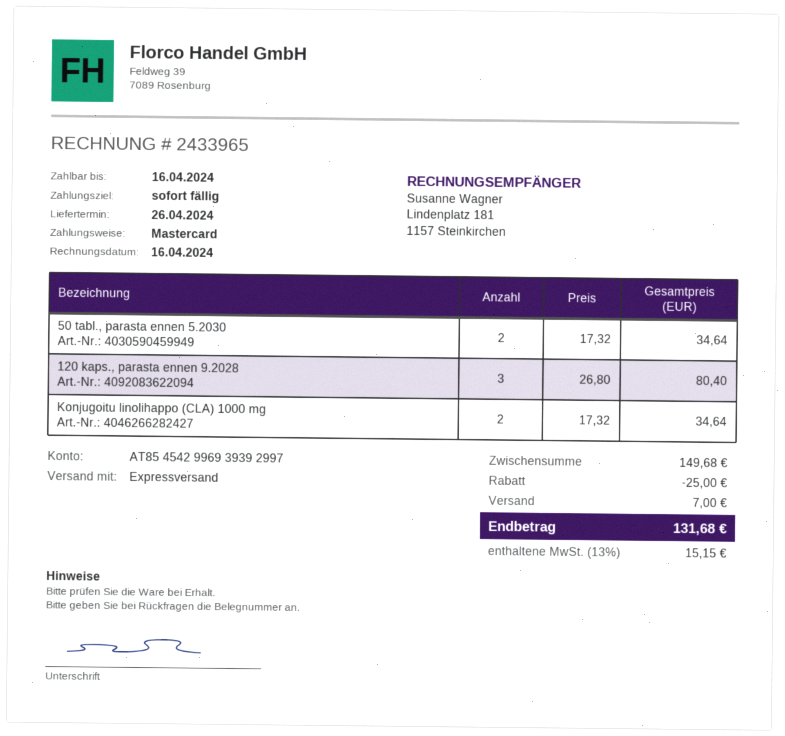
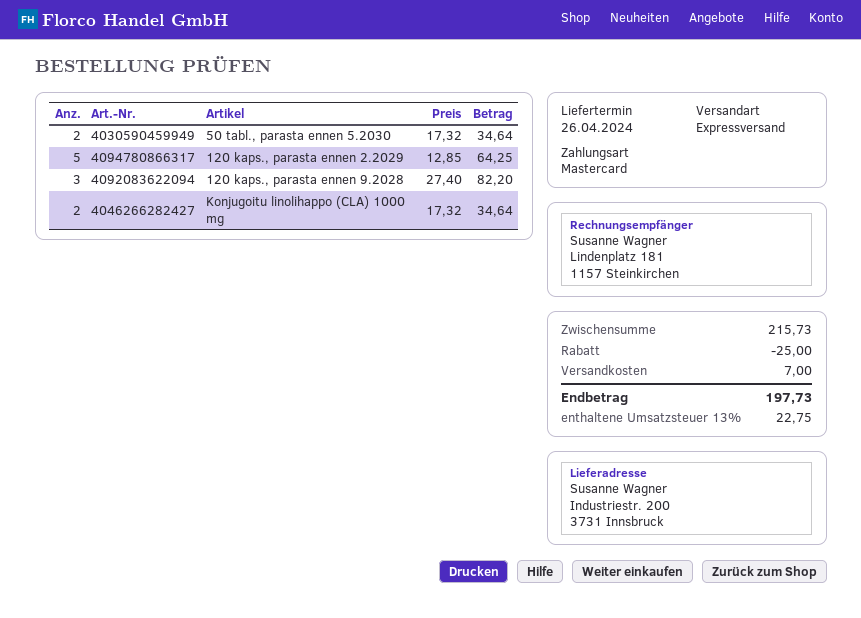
120 kaps., parasta ennen 9.2028: 3 x 26.80 = 80.40 -> 3 x 27.40 = 82.20
120 kaps., parasta ennen 2.2029: none -> 5 x 12.85 = 64.25
subtotal: 149.68 -> 215.73
tax: 13% = 15.15 -> 13% = 22.75
total: 131.68 -> 197.73

